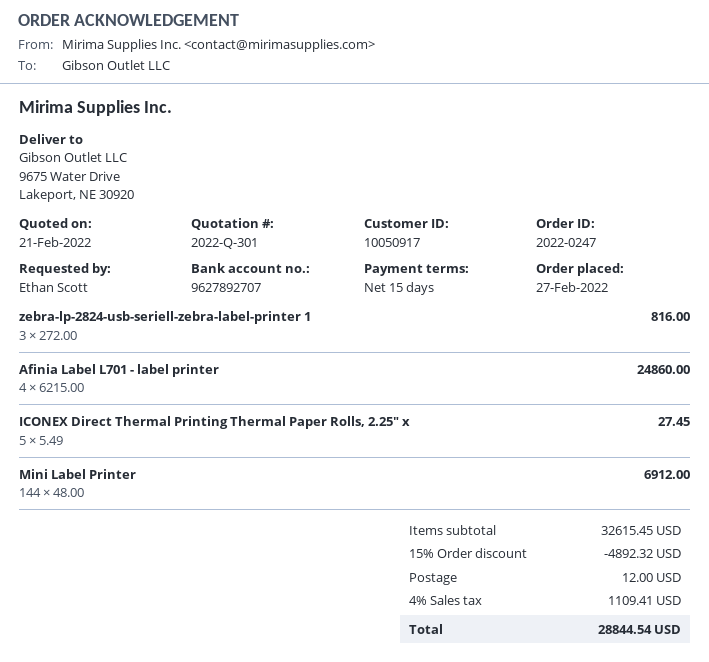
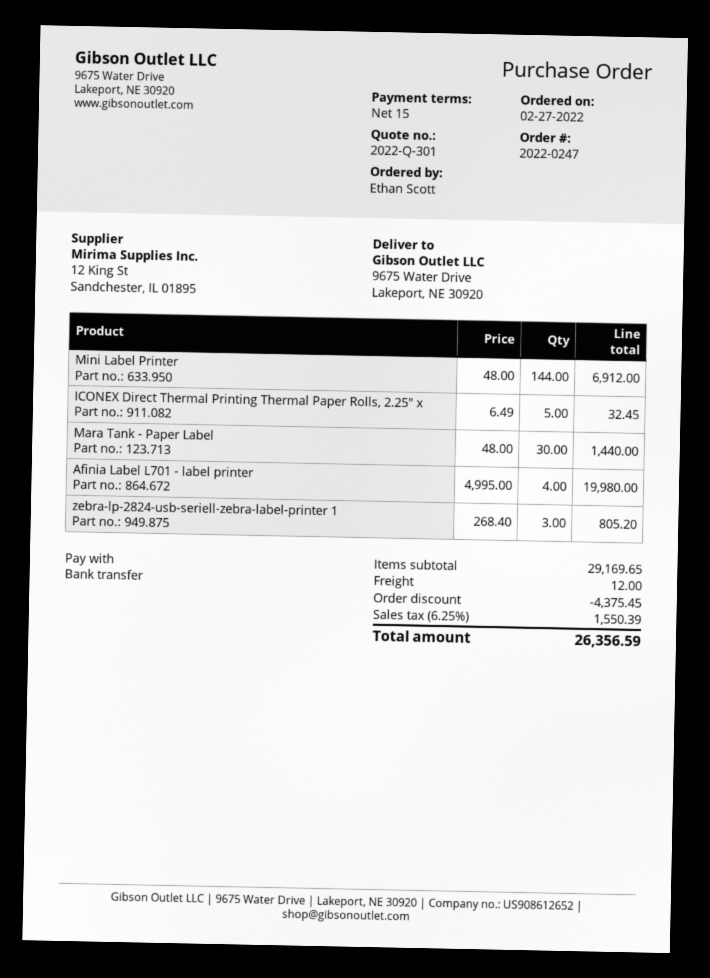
zebra-lp-2824-usb-seriell-zebra-label-printer 1: 3 x 272.00 = 816.00 -> 3 x 268.40 = 805.20
Afinia Label L701 - label printer: 4 x 6215.00 = 24860.00 -> 4 x 4995.00 = 19980.00
ICONEX Direct Thermal Printing Thermal Paper Rolls, 2.25" x: 5 x 5.49 = 27.45 -> 5 x 6.49 = 32.45
Mara Tank - Paper Label: none -> 30 x 48.00 = 1440.00
subtotal: 32615.45 -> 29169.65
discount: 4892.32 -> 4375.45
tax: 4% = 1109.41 -> 6.25% = 1550.39
total: 28844.54 -> 26356.59

